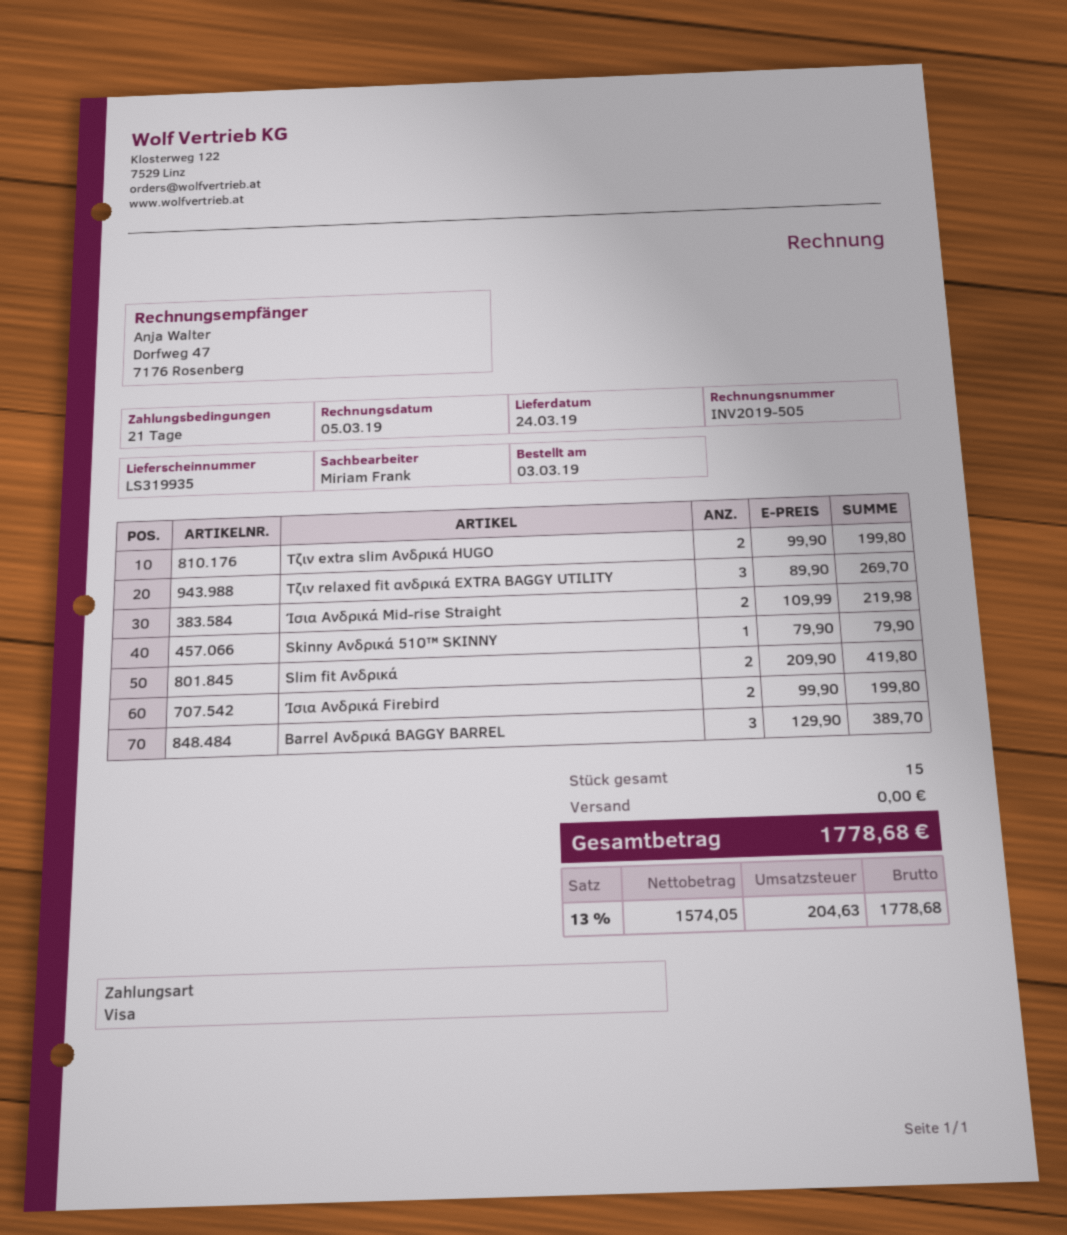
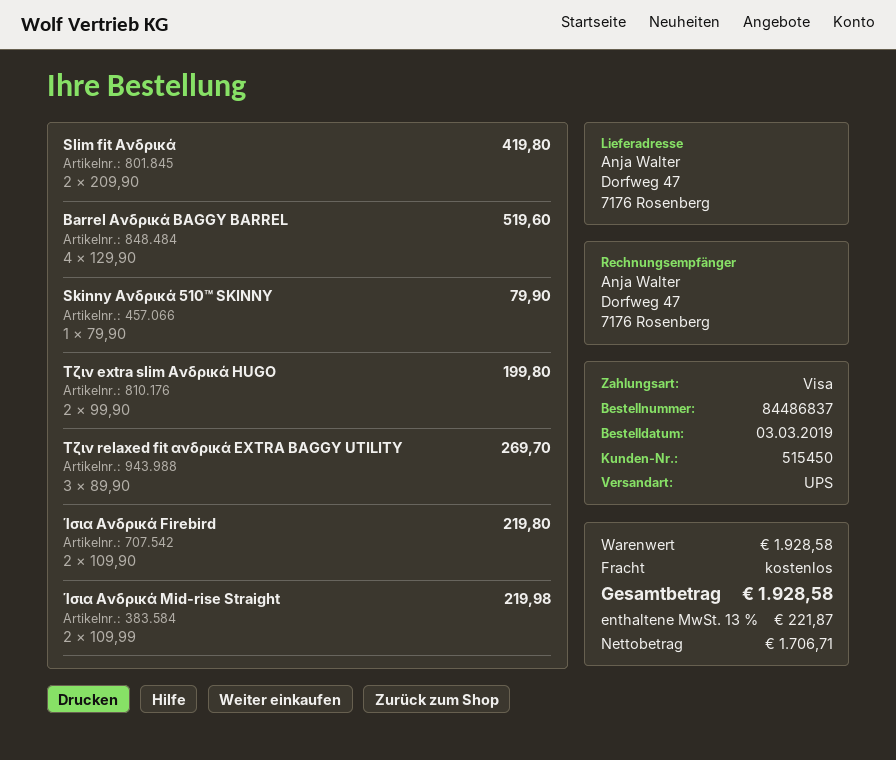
Ίσια Ανδρικά Firebird: 2 x 99.90 = 199.80 -> 2 x 109.90 = 219.80
Barrel Ανδρικά BAGGY BARREL: 3 x 129.90 = 389.70 -> 4 x 129.90 = 519.60
net: 1574.05 -> 1706.71
tax: 13% = 204.63 -> 13% = 221.87
total: 1778.68 -> 1928.58

